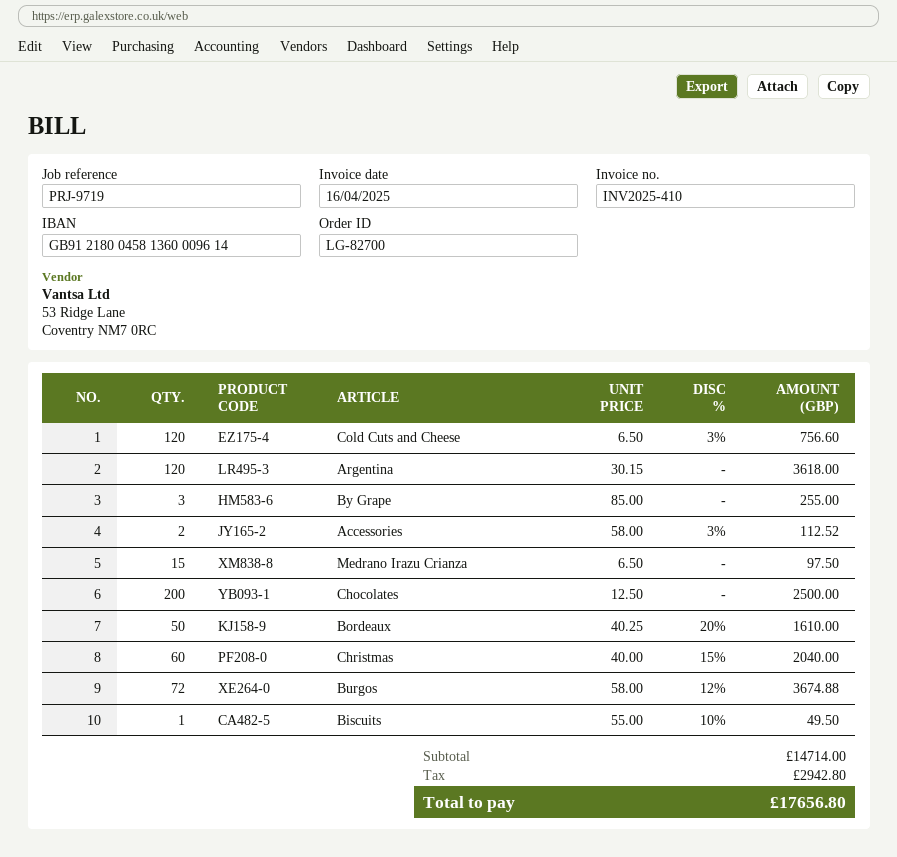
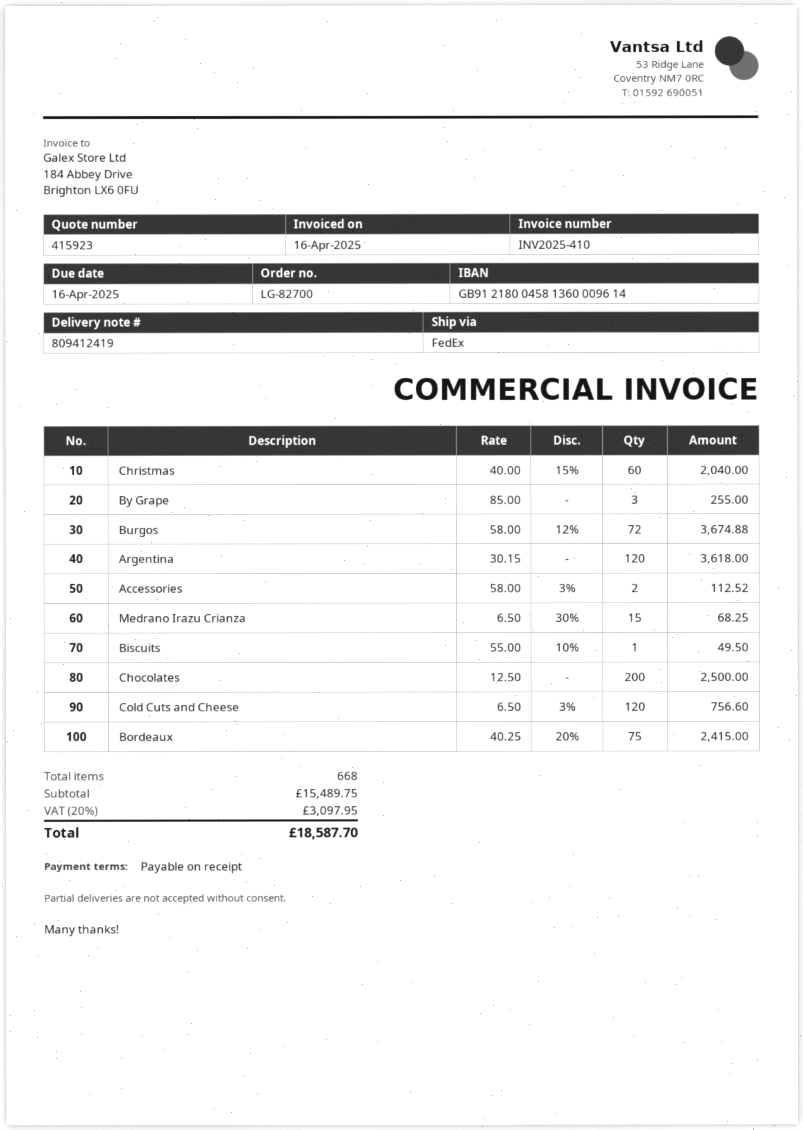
Medrano Irazu Crianza: 15 x 6.50 = 97.50 -> 15 x 6.50 - 30% = 68.25
Bordeaux: 50 x 40.25 - 20% = 1610.00 -> 75 x 40.25 - 20% = 2415.00
subtotal: 14714.00 -> 15489.75
tax: 2942.80 -> 3097.95
total: 17656.80 -> 18587.70

